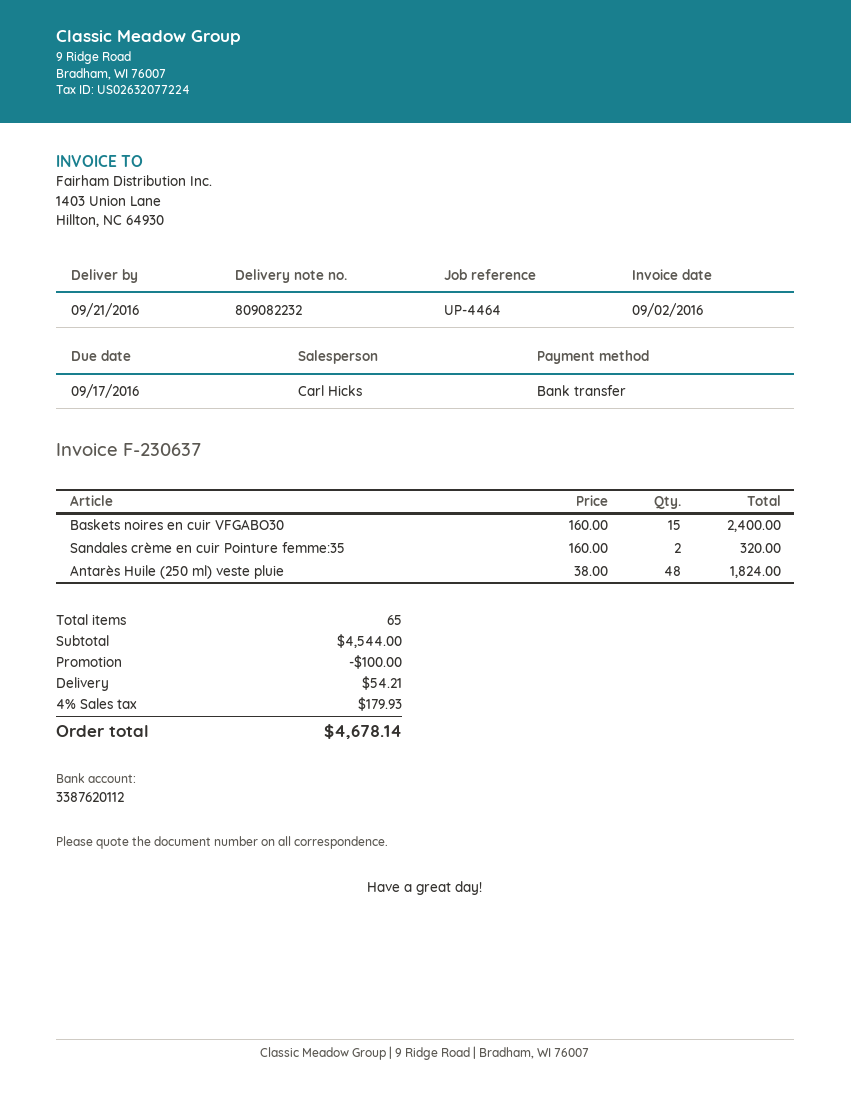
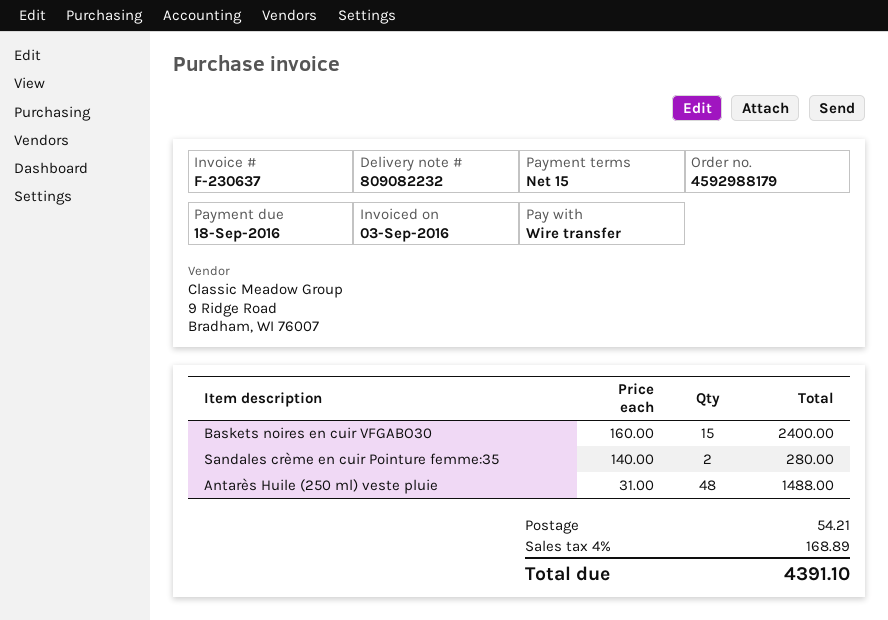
invoice date: 2016-09-02 -> 2016-09-03
due date: 2016-09-17 -> 2016-09-18
Sandales crème en cuir Pointure femme:35: 2 x 160.00 = 320.00 -> 2 x 140.00 = 280.00
Antarès Huile (250 ml) veste pluie: 48 x 38.00 = 1824.00 -> 48 x 31.00 = 1488.00
discount: 100.00 -> none
tax: 4% = 179.93 -> 4% = 168.89
total: 4678.14 -> 4391.10

